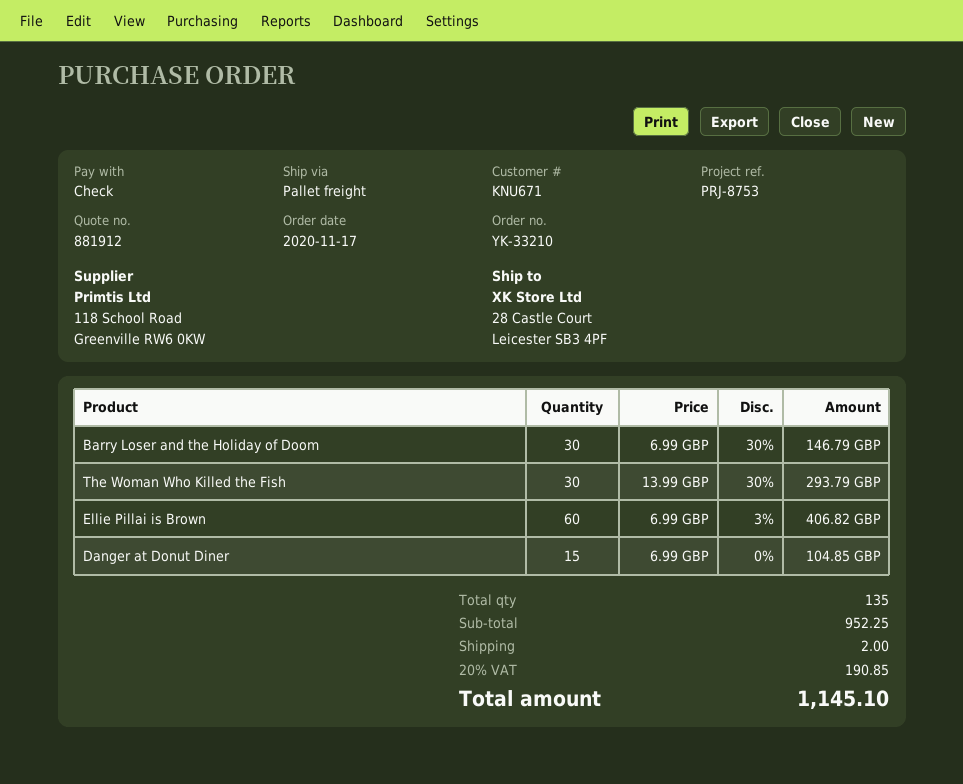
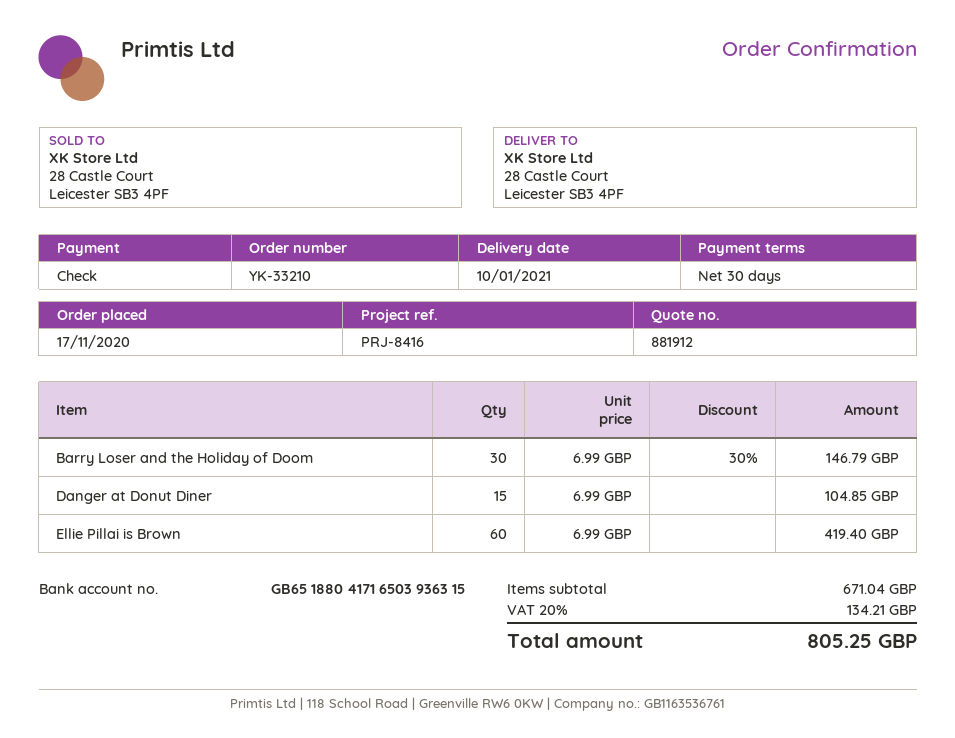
reference: PRJ-8753 -> PRJ-8416
The Woman Who Killed the Fish: 30 x 13.99 - 30% = 293.79 -> none
Ellie Pillai is Brown: 60 x 6.99 - 3% = 406.82 -> 60 x 6.99 = 419.40
subtotal: 952.25 -> 671.04
shipping: 2.00 -> none
tax: 20% = 190.85 -> 20% = 134.21
total: 1145.10 -> 805.25

